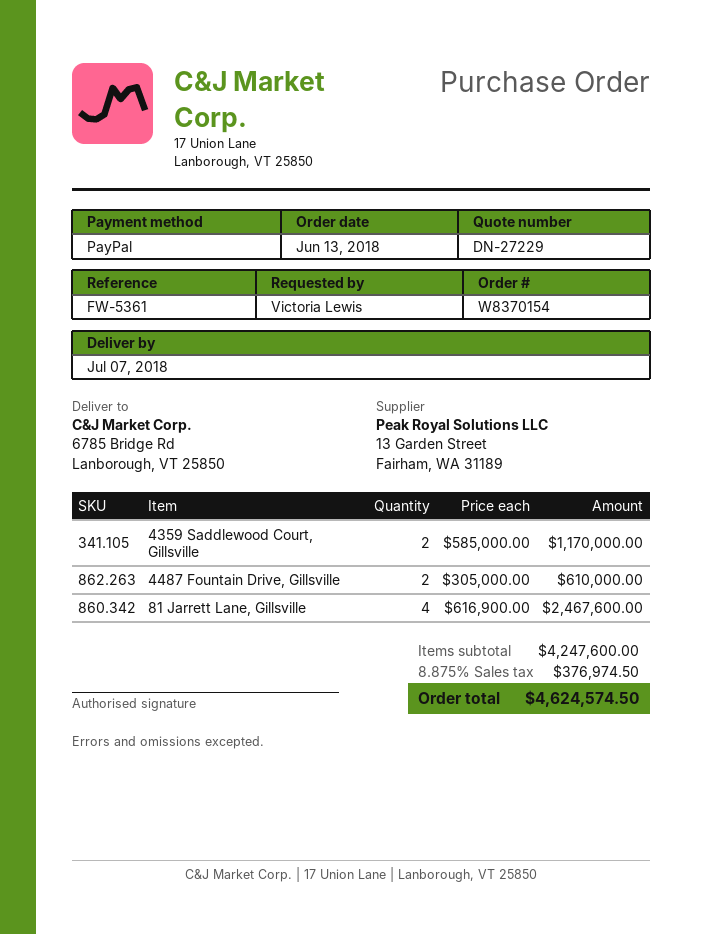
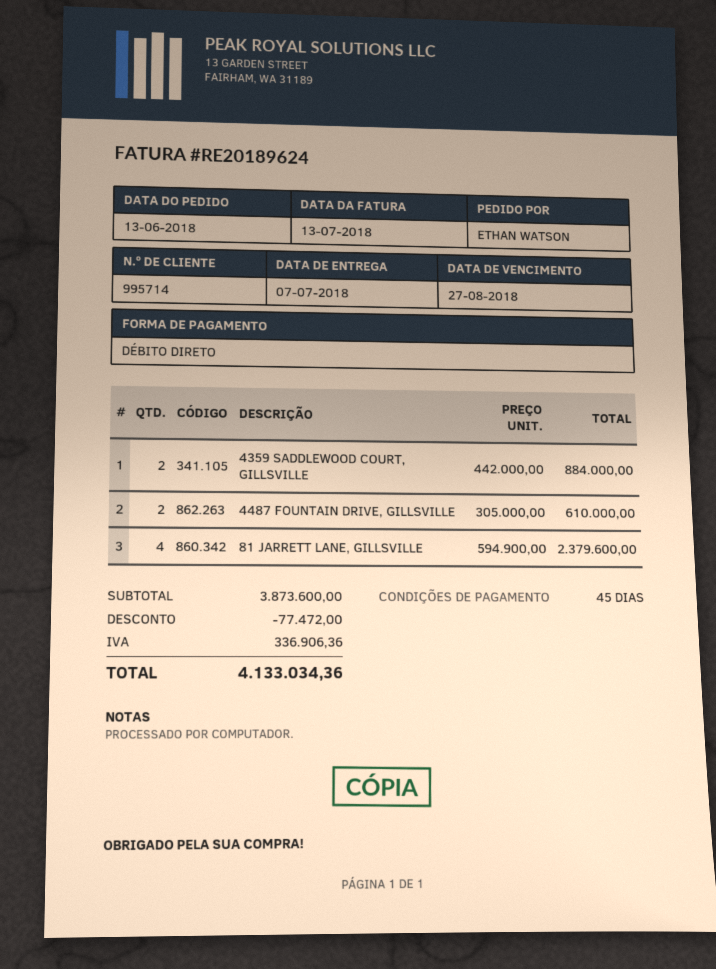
ordered by: Victoria Lewis -> ETHAN WATSON
payment method: PayPal -> direct debit
4359 Saddlewood Court, Gillsville: 2 x 585000.00 = 1170000.00 -> 2 x 442000.00 = 884000.00
81 Jarrett Lane, Gillsville: 4 x 616900.00 = 2467600.00 -> 4 x 594900.00 = 2379600.00
subtotal: 4247600.00 -> 3873600.00
discount: none -> 77472.00
tax: 376974.50 -> 336906.36
total: 4624574.50 -> 4133034.36

